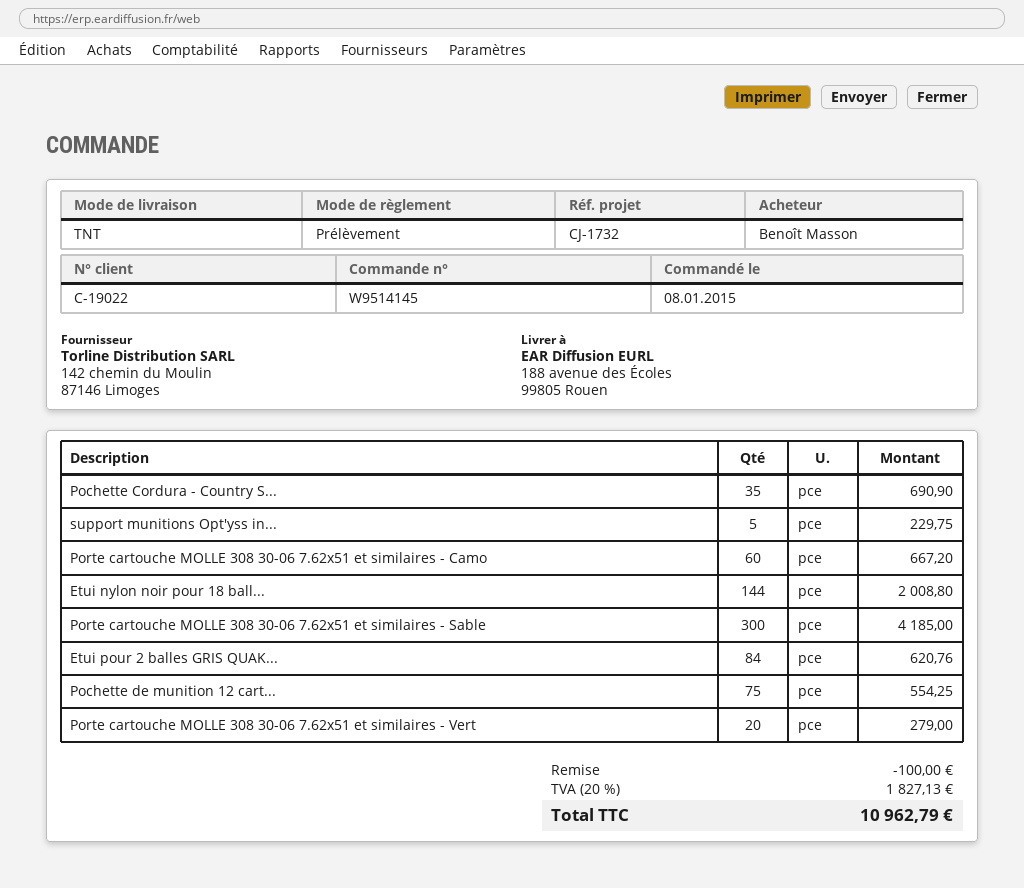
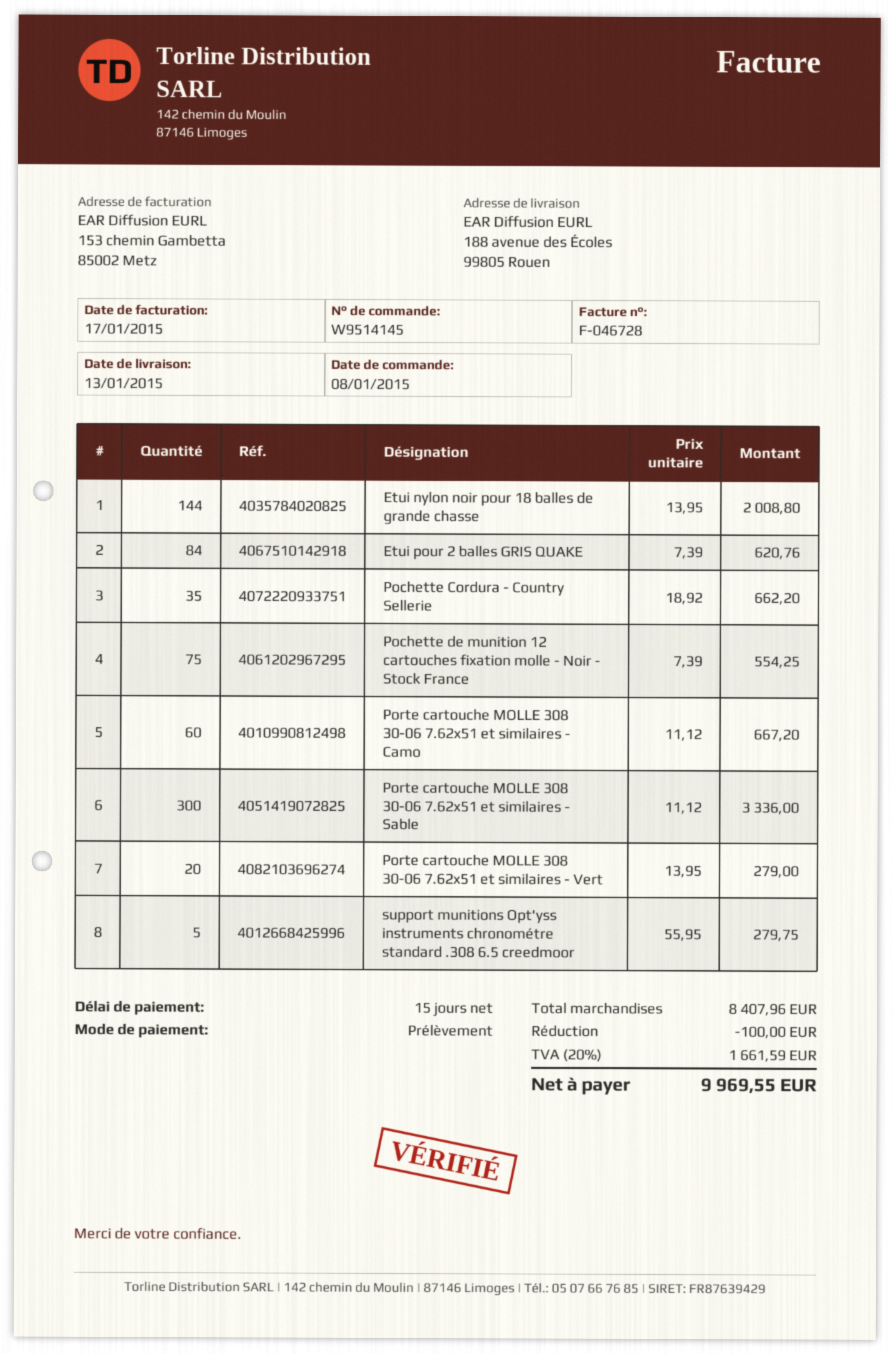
Pochette Cordura - Country S...: 35 for 690.90 -> 35 for 662.20
support munitions Opt'yss in...: 5 for 229.75 -> 5 for 279.75
Porte cartouche MOLLE 308 30-06 7.62x51 et similaires - Sable: 300 for 4185.00 -> 300 for 3336.00
tax: 20% = 1827.13 -> 20% = 1661.59
total: 10962.79 -> 9969.55

